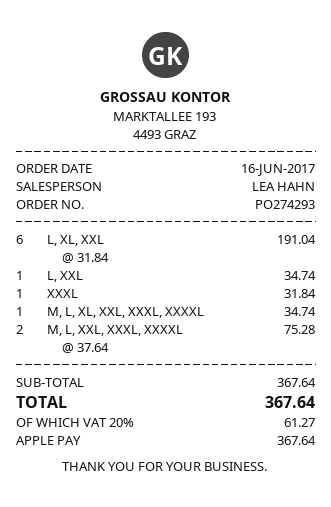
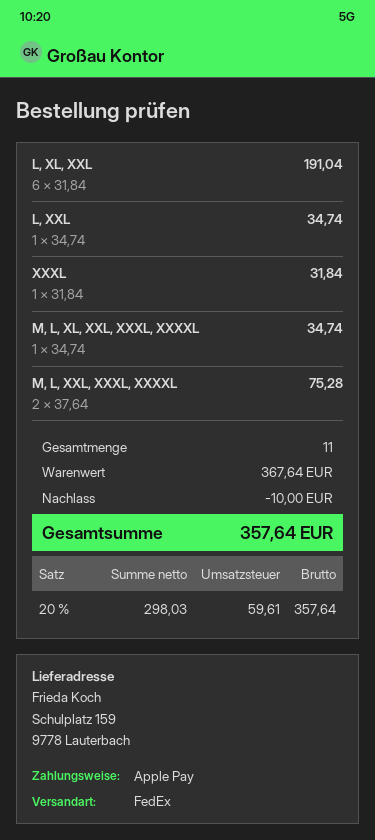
discount: none -> 10.00
tax: 20% = 61.27 -> 20% = 59.61
total: 367.64 -> 357.64

